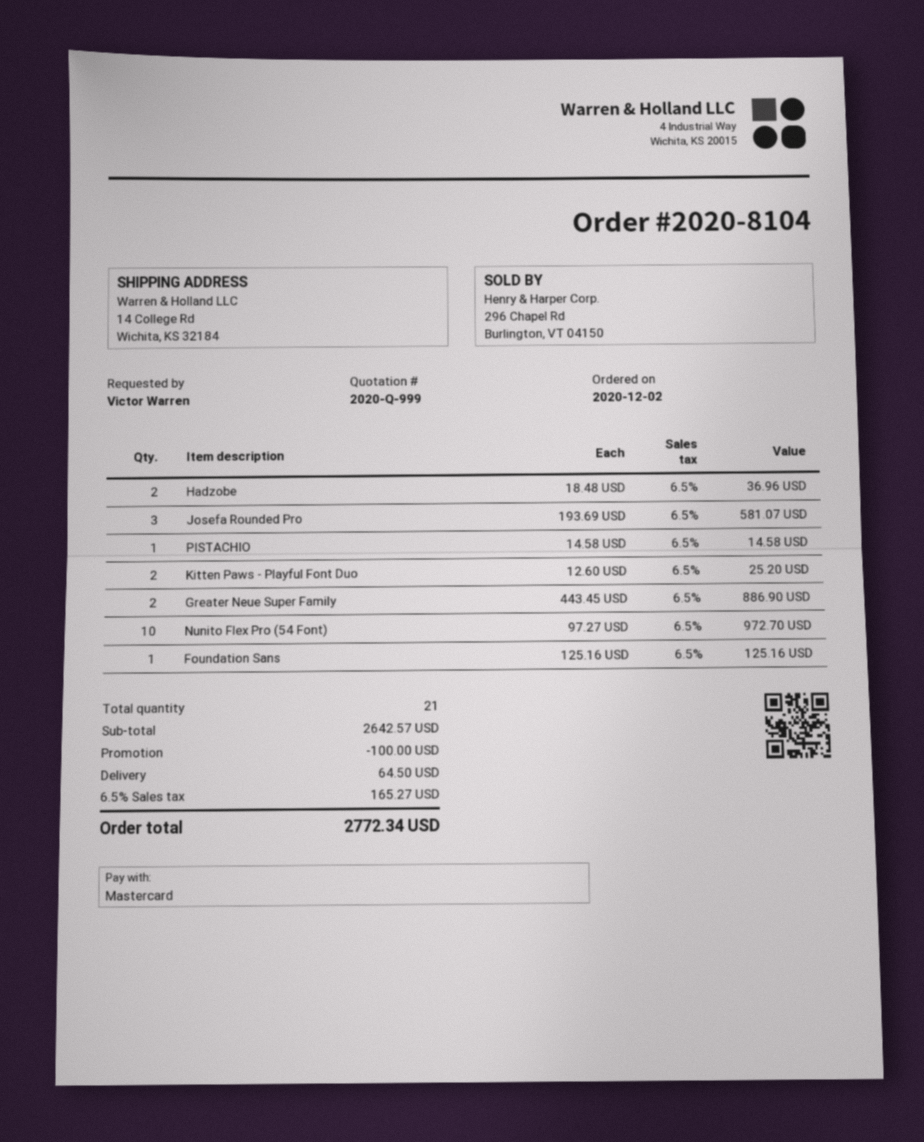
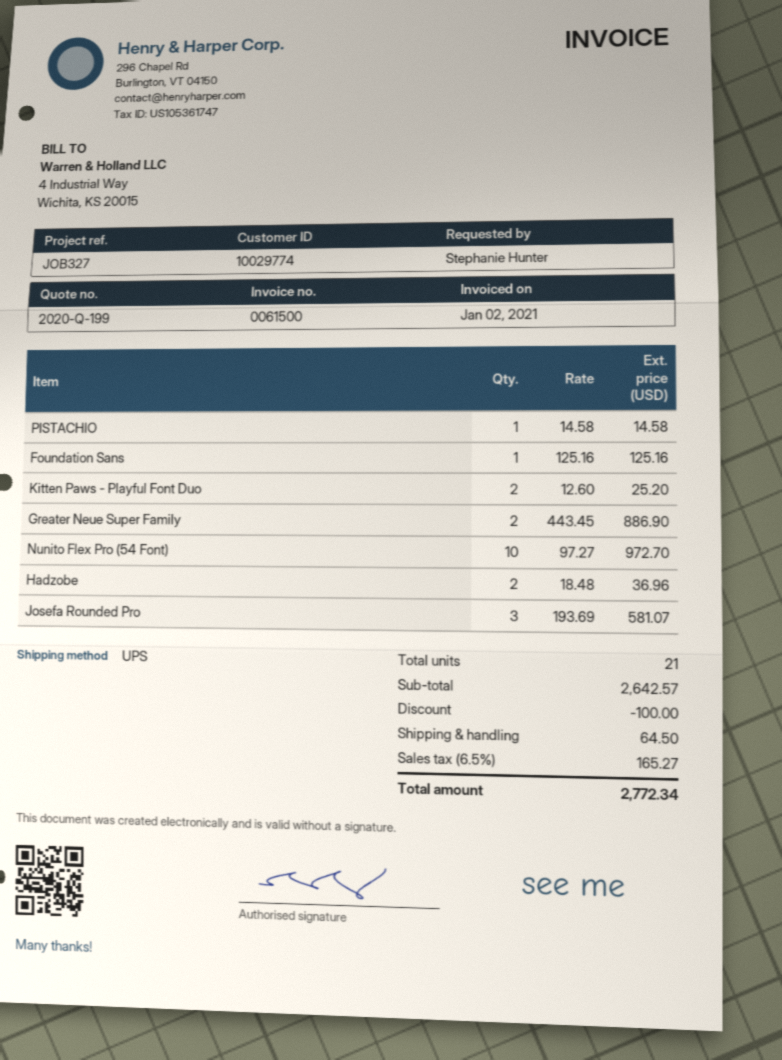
quote number: 2020-Q-999 -> 2020-Q-199
ordered by: Victor Warren -> Stephanie Hunter

